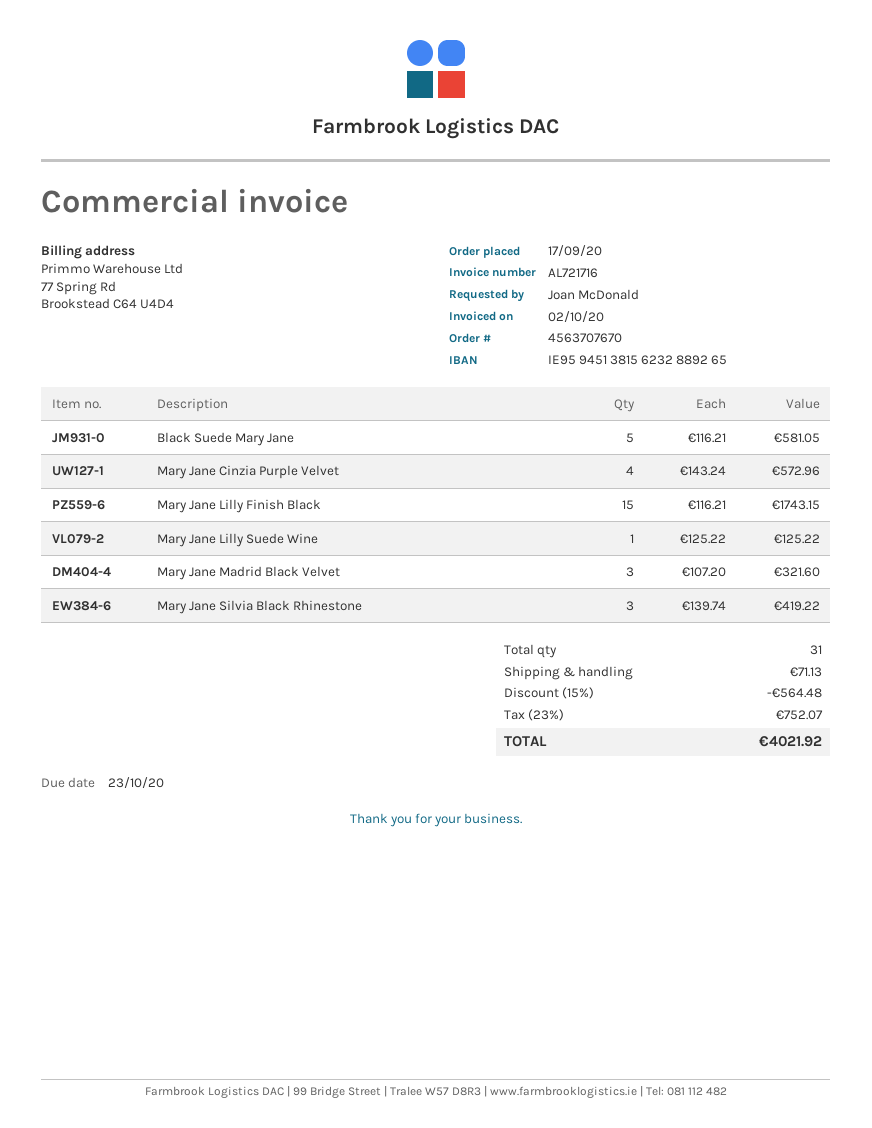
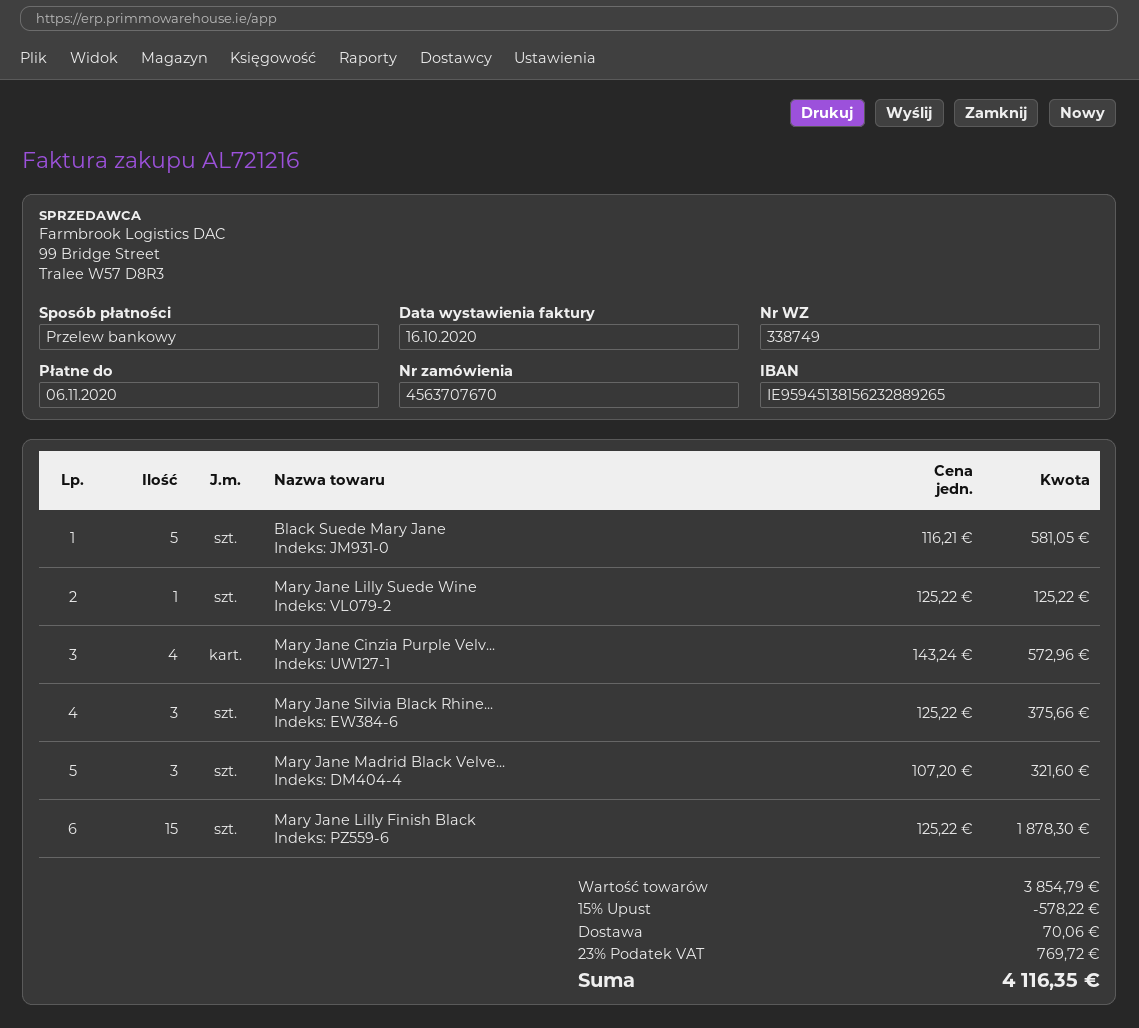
invoice number: AL721716 -> AL721216
invoice date: 2020-10-02 -> 2020-10-16
due date: 2020-10-23 -> 2020-11-06
Mary Jane Lilly Finish Black: 15 x 116.21 = 1743.15 -> 15 x 125.22 = 1878.30
Mary Jane Silvia Black Rhinestone: 3 x 139.74 = 419.22 -> 3 x 125.22 = 375.66
discount: 15% = 564.48 -> 15% = 578.22
shipping: 71.13 -> 70.06
tax: 23% = 752.07 -> 23% = 769.72
total: 4021.92 -> 4116.35

